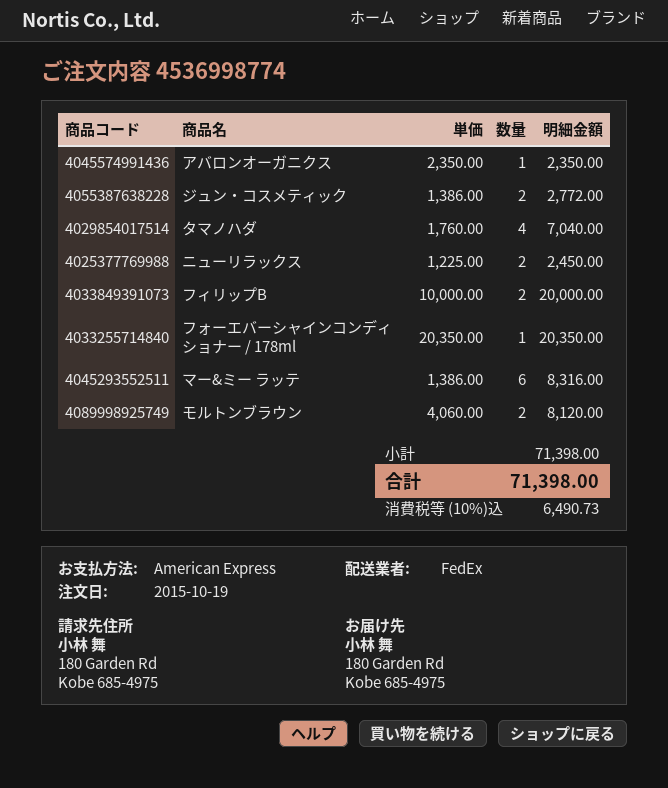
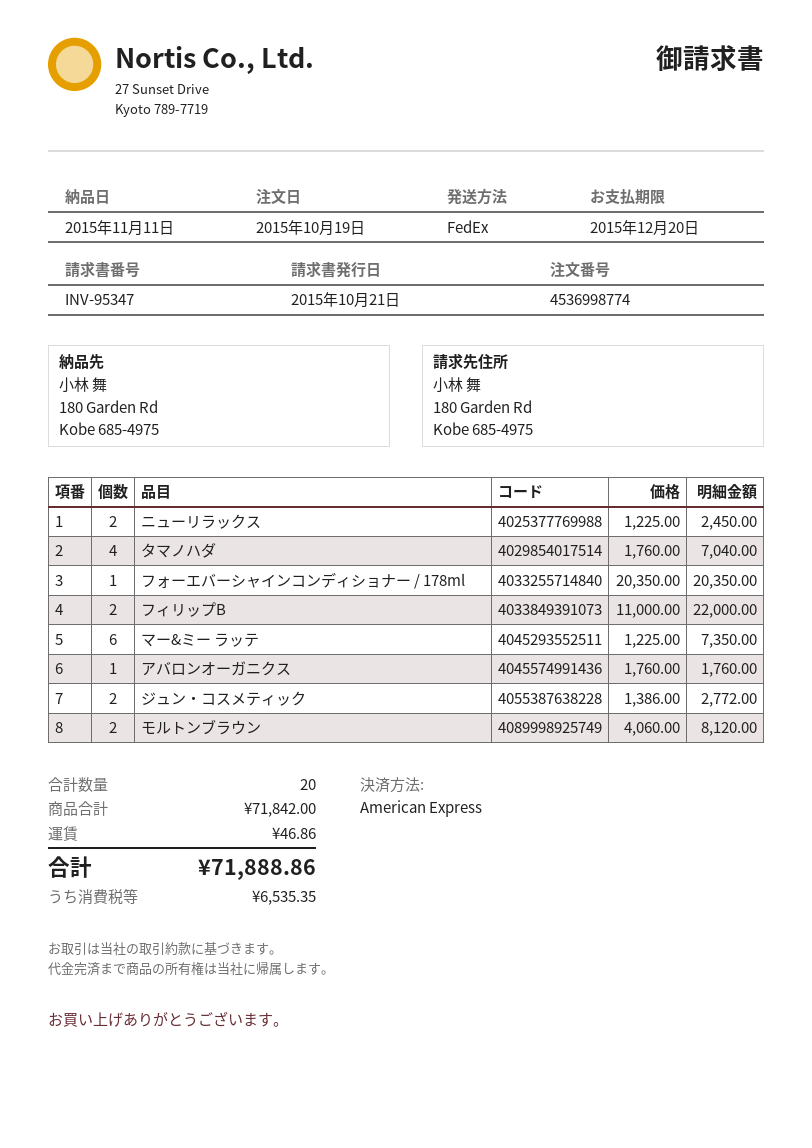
アバロンオーガニクス: 1 x 2350.00 = 2350.00 -> 1 x 1760.00 = 1760.00
フィリップB: 2 x 10000.00 = 20000.00 -> 2 x 11000.00 = 22000.00
マー&ミー ラッテ: 6 x 1386.00 = 8316.00 -> 6 x 1225.00 = 7350.00
subtotal: 71398.00 -> 71842.00
shipping: none -> 46.86
tax: 6490.73 -> 6535.35
total: 71398.00 -> 71888.86

